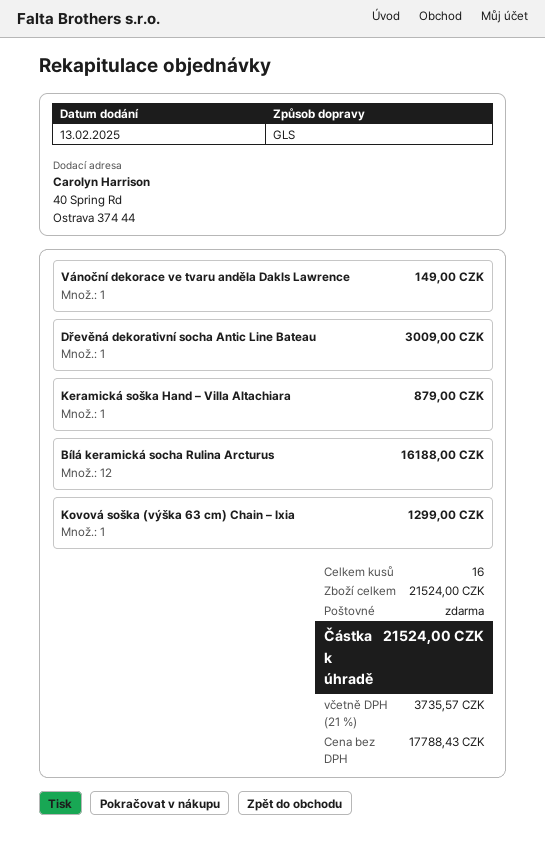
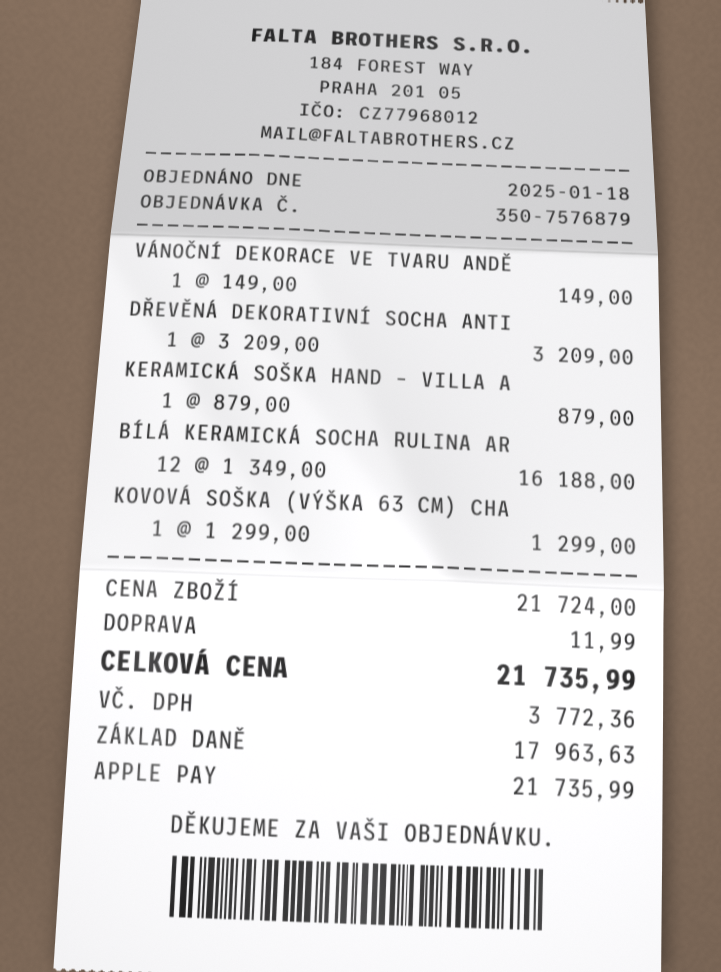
Dřevěná dekorativní socha Antic Line Bateau: 1 for 3009.00 -> 1 for 3209.00
subtotal: 21524.00 -> 21724.00
shipping: 0.00 -> 11.99
net: 17788.43 -> 17963.63
tax: 3735.57 -> 3772.36
total: 21524.00 -> 21735.99

